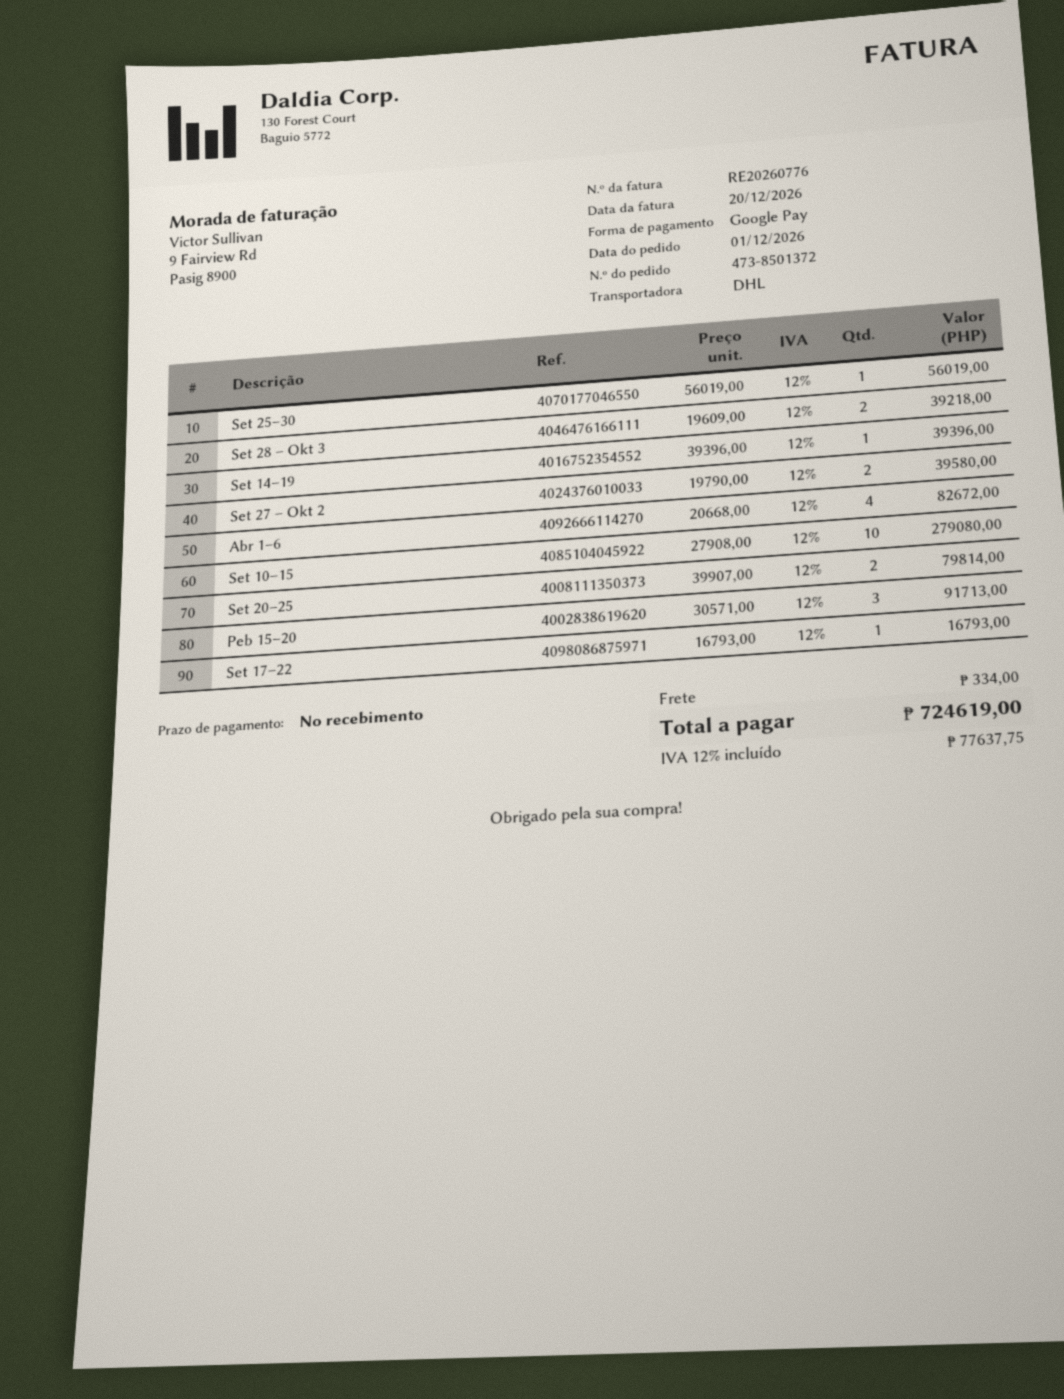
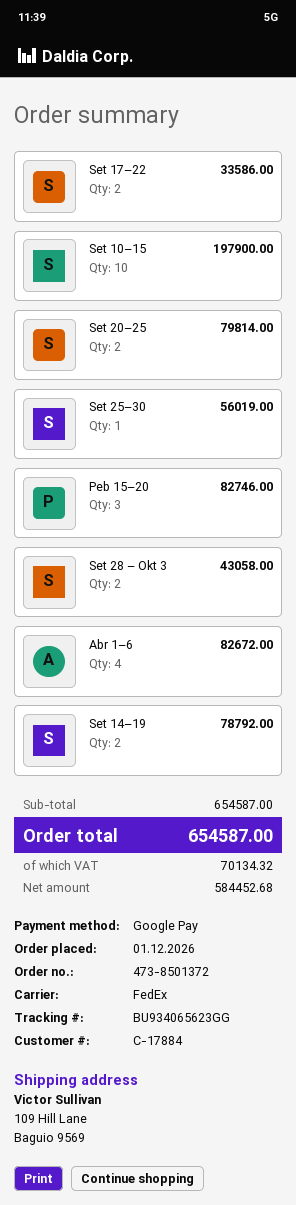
shipping method: DHL -> FedEx
Set 28 – Okt 3: 2 for 39218.00 -> 2 for 43058.00
Set 14–19: 1 for 39396.00 -> 2 for 78792.00
Set 27 – Okt 2: 2 for 39580.00 -> none
Set 10–15: 10 for 279080.00 -> 10 for 197900.00
Peb 15–20: 3 for 91713.00 -> 3 for 82746.00
Set 17–22: 1 for 16793.00 -> 2 for 33586.00
shipping: 334.00 -> none
tax: 77637.75 -> 70134.32
total: 724619.00 -> 654587.00

